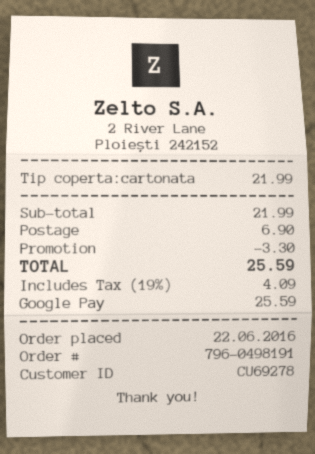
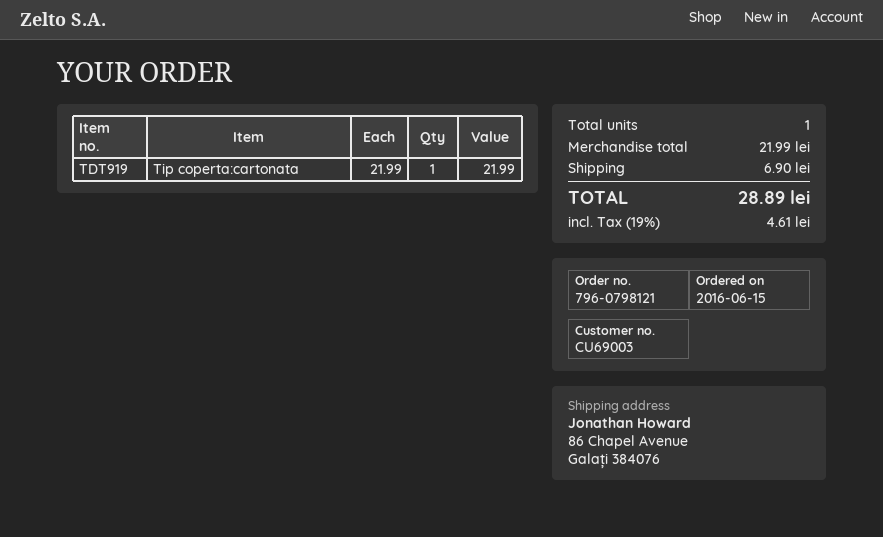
order number: 796-0498191 -> 796-0798121
order date: 2016-06-22 -> 2016-06-15
customer number: CU69278 -> CU69003
discount: 3.30 -> none
tax: 19% = 4.09 -> 19% = 4.61
total: 25.59 -> 28.89

